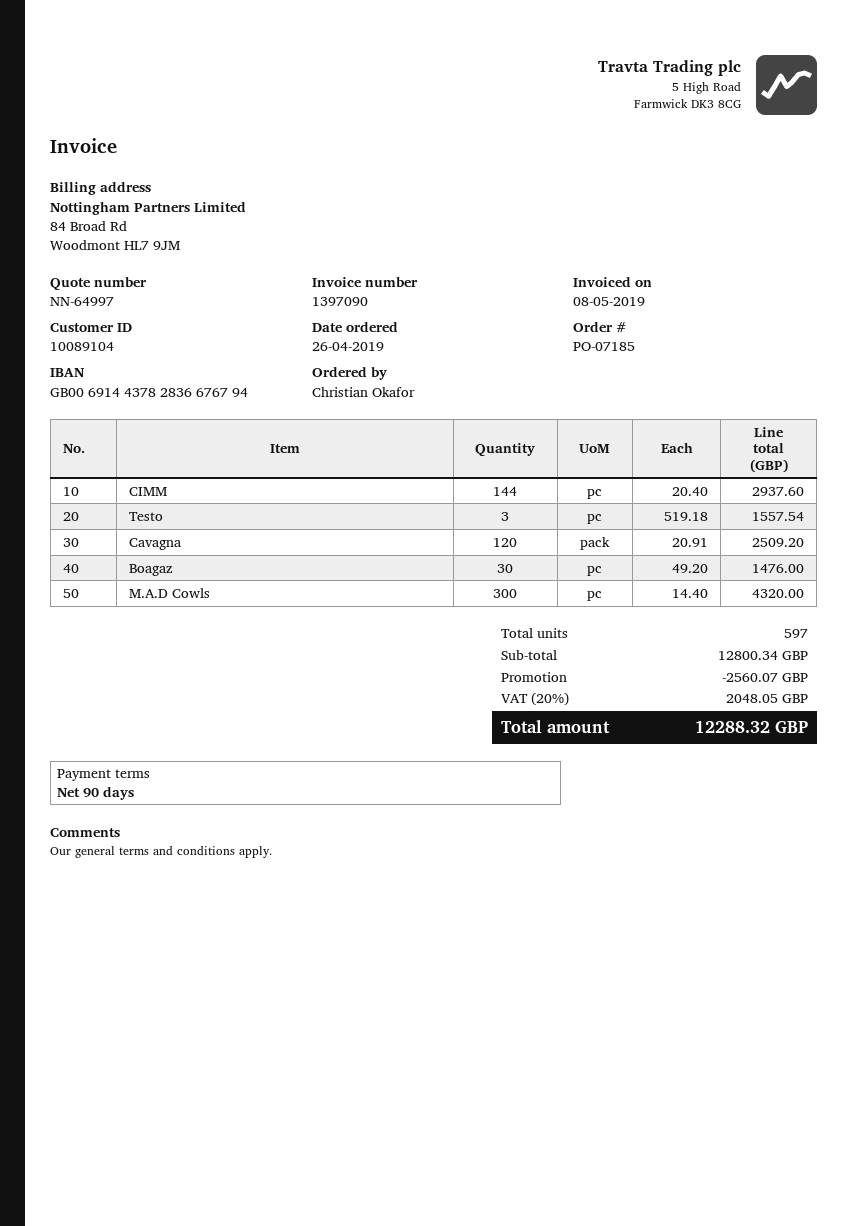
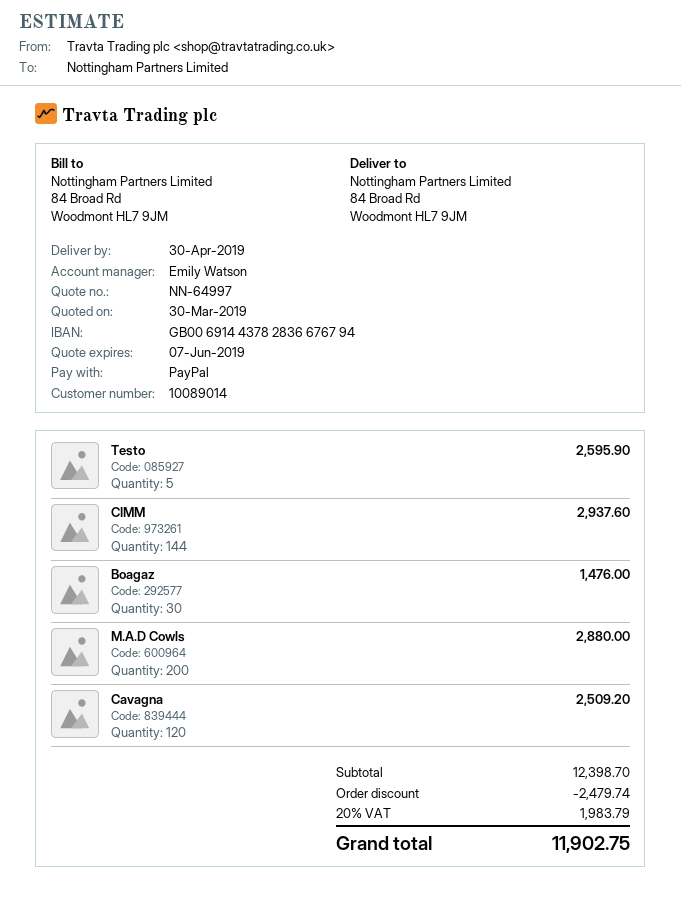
customer number: 10089104 -> 10089014
Testo: 3 for 1557.54 -> 5 for 2595.90
M.A.D Cowls: 300 for 4320.00 -> 200 for 2880.00
subtotal: 12800.34 -> 12398.70
discount: 2560.07 -> 2479.74
tax: 20% = 2048.05 -> 20% = 1983.79
total: 12288.32 -> 11902.75

